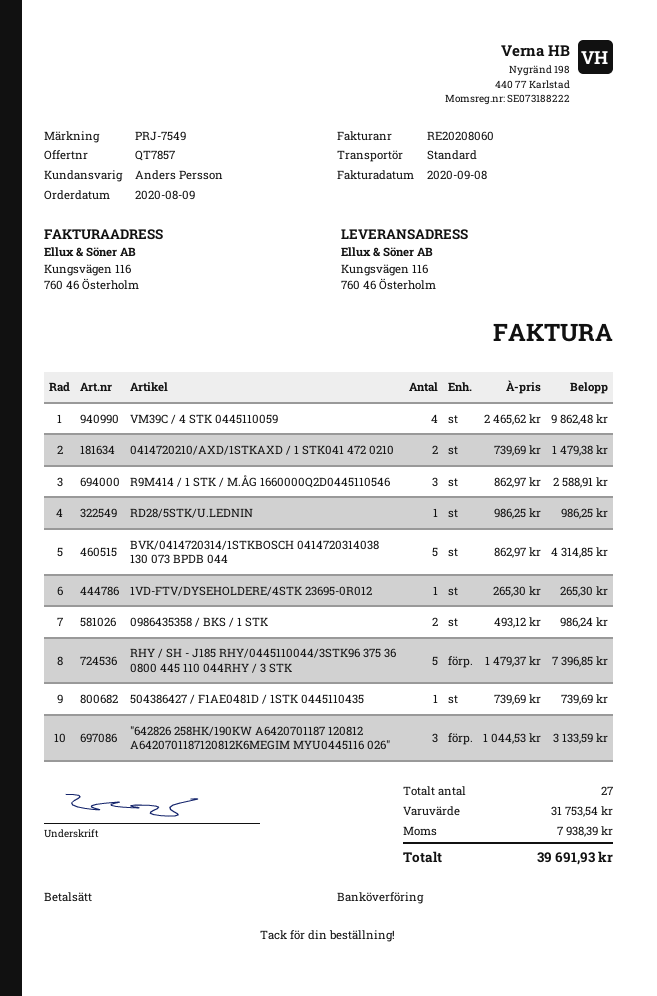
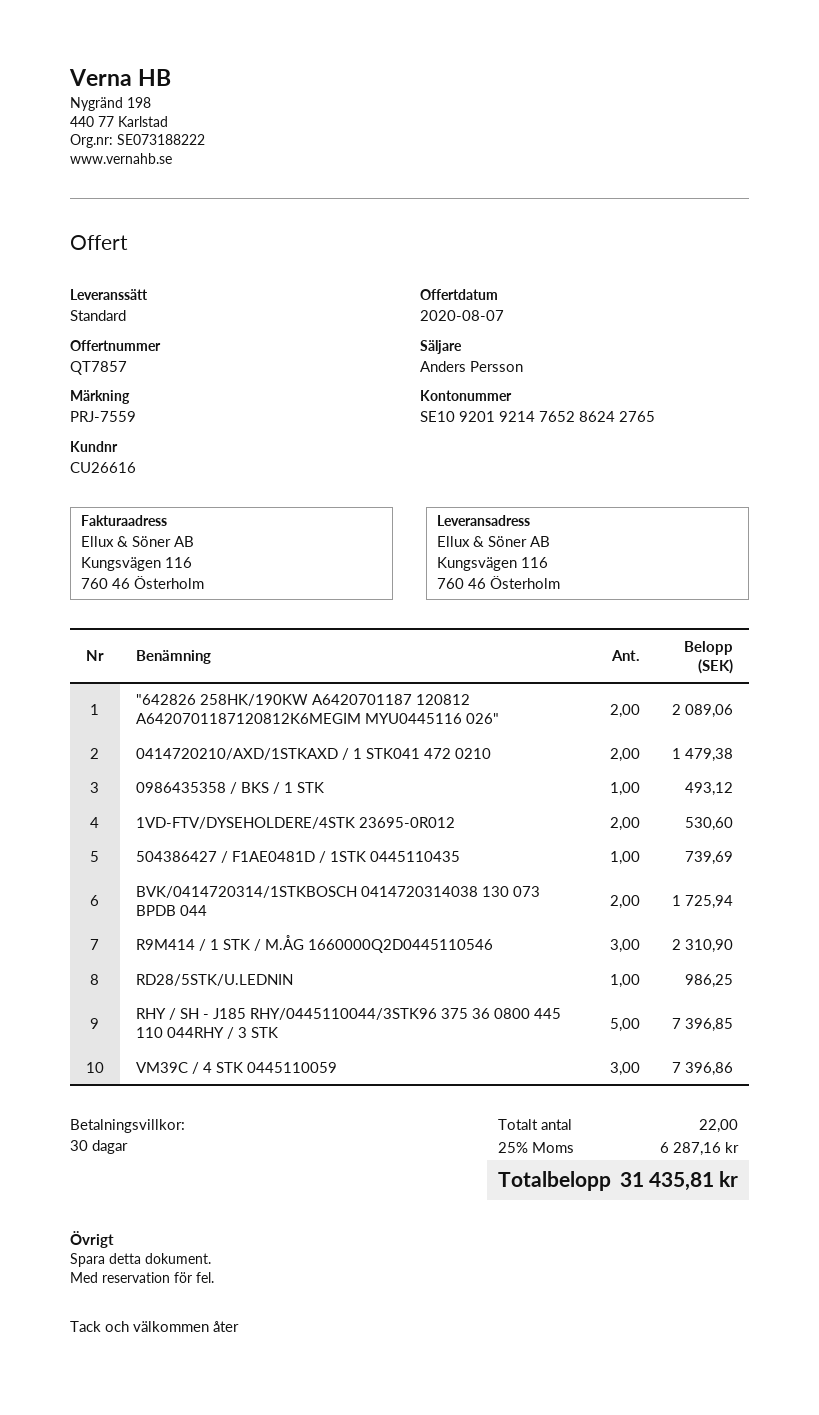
reference: PRJ-7549 -> PRJ-7559
VM39C / 4 STK 0445110059: 4 for 9862.48 -> 3 for 7396.86
R9M414 / 1 STK / M.ÅG 1660000Q2D0445110546: 3 for 2588.91 -> 3 for 2310.90
BVK/0414720314/1STKBOSCH 0414720314038 130 073 BPDB 044: 5 for 4314.85 -> 2 for 1725.94
1VD-FTV/DYSEHOLDERE/4STK 23695-0R012: 1 for 265.30 -> 2 for 530.60
0986435358 / BKS / 1 STK: 2 for 986.24 -> 1 for 493.12
"642826 258HK/190KW A6420701187 120812 A6420701187120812K6MEGIM MYU0445116 026": 3 for 3133.59 -> 2 for 2089.06
total quantity: 27 -> 22
tax: 7938.39 -> 6287.16
total: 39691.93 -> 31435.81

